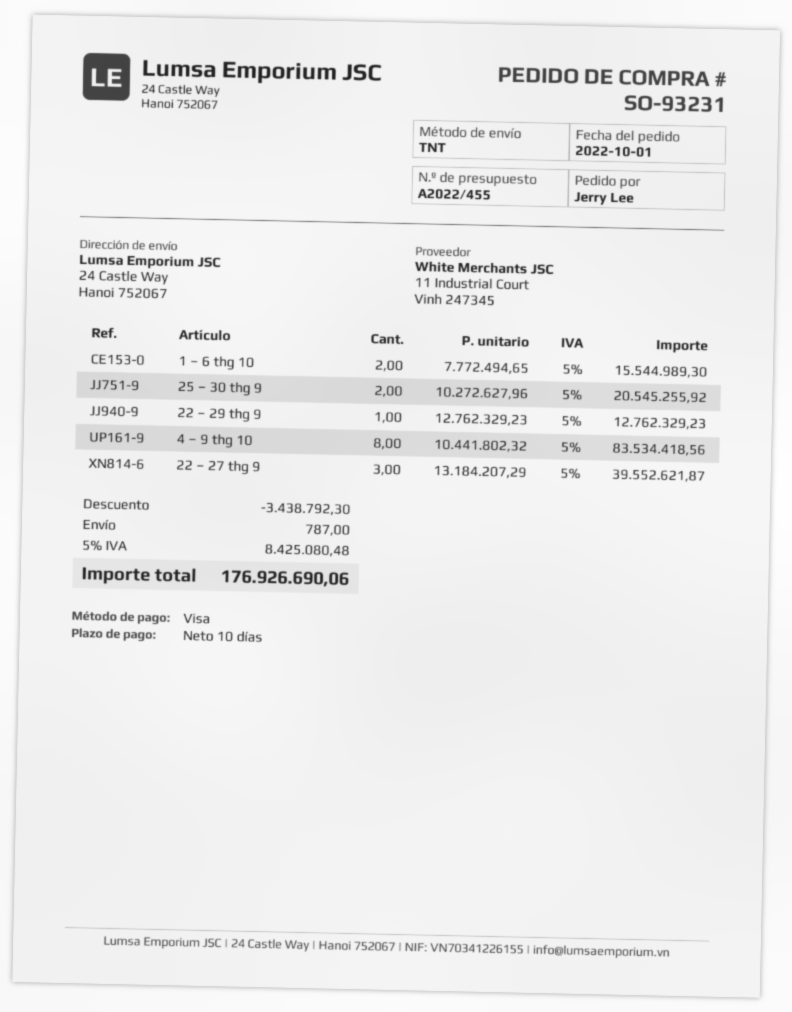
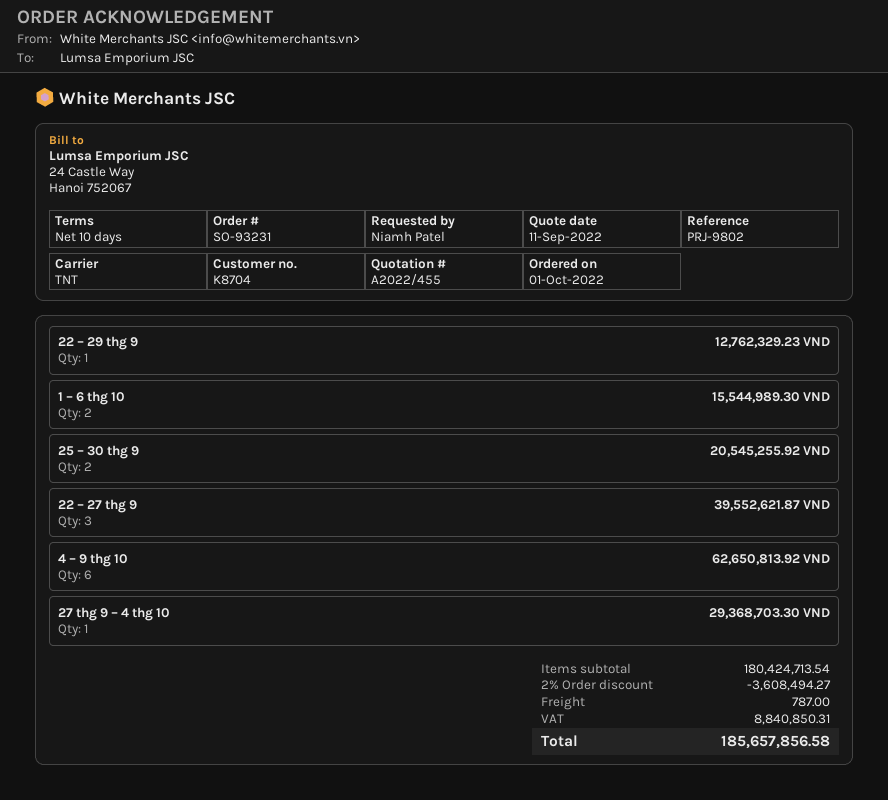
ordered by: Jerry Lee -> Niamh Patel
4 – 9 thg 10: 8 for 83534418.56 -> 6 for 62650813.92
27 thg 9 – 4 thg 10: none -> 1 for 29368703.30
discount: 3438792.30 -> 3608494.27
tax: 8425080.48 -> 8840850.31
total: 176926690.06 -> 185657856.58

